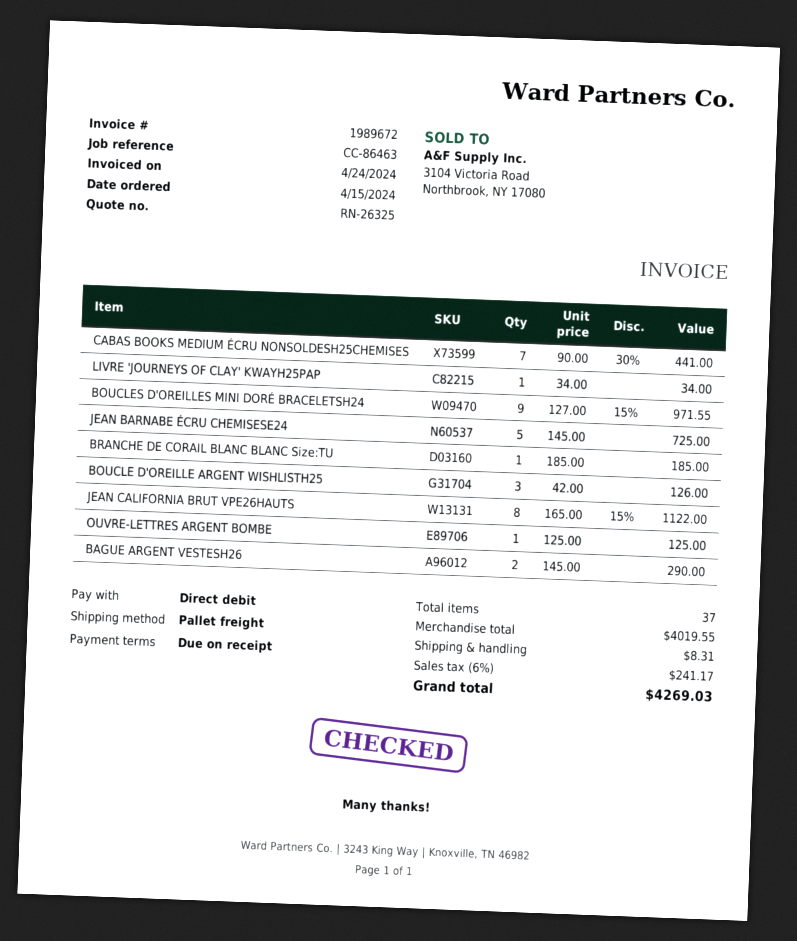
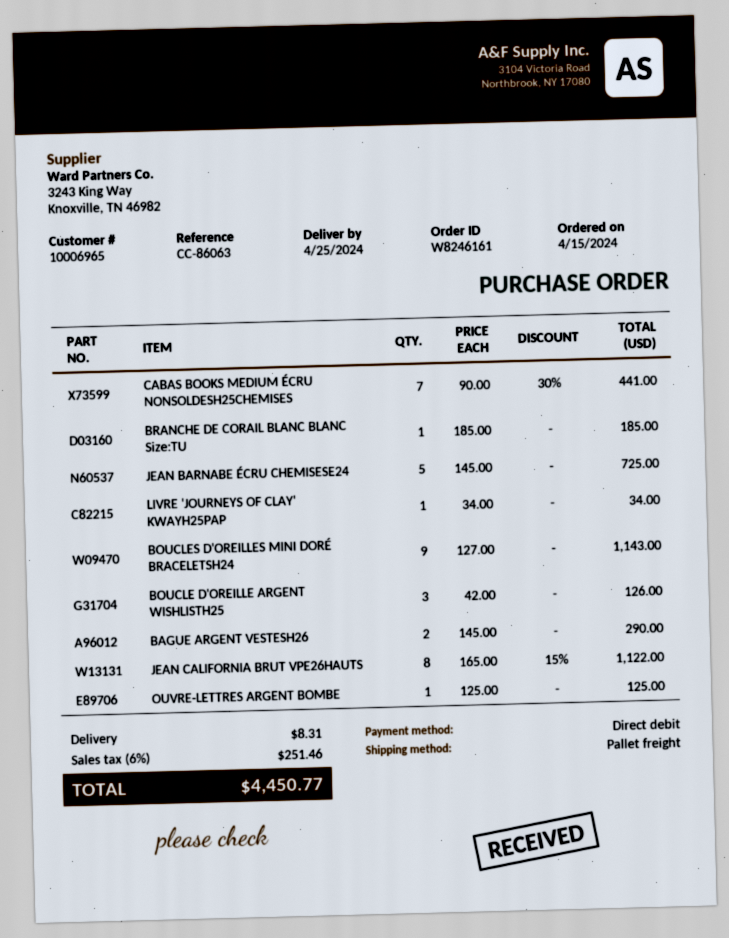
reference: CC-86463 -> CC-86063
BOUCLES D'OREILLES MINI DORÉ BRACELETSH24: 9 x 127.00 - 15% = 971.55 -> 9 x 127.00 = 1143.00
tax: 6% = 241.17 -> 6% = 251.46
total: 4269.03 -> 4450.77

